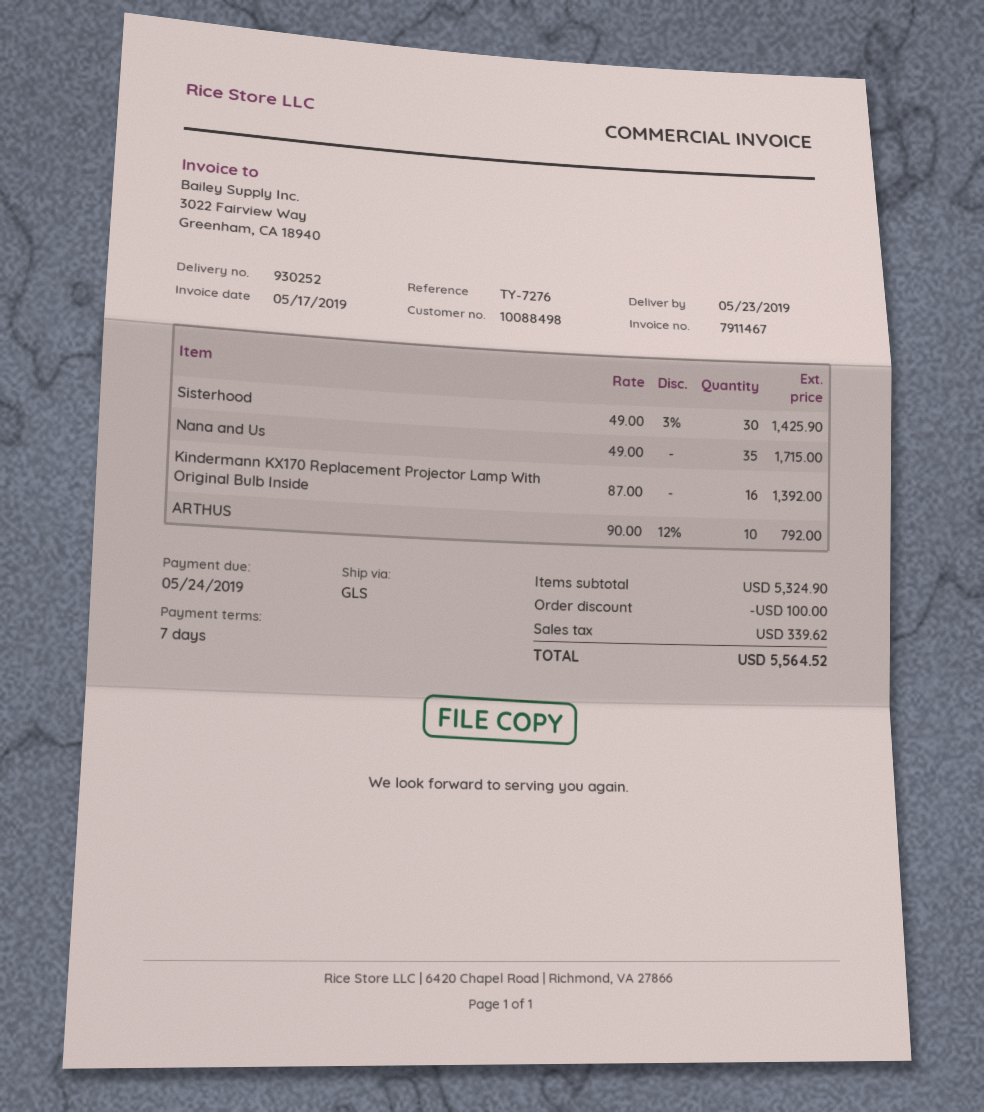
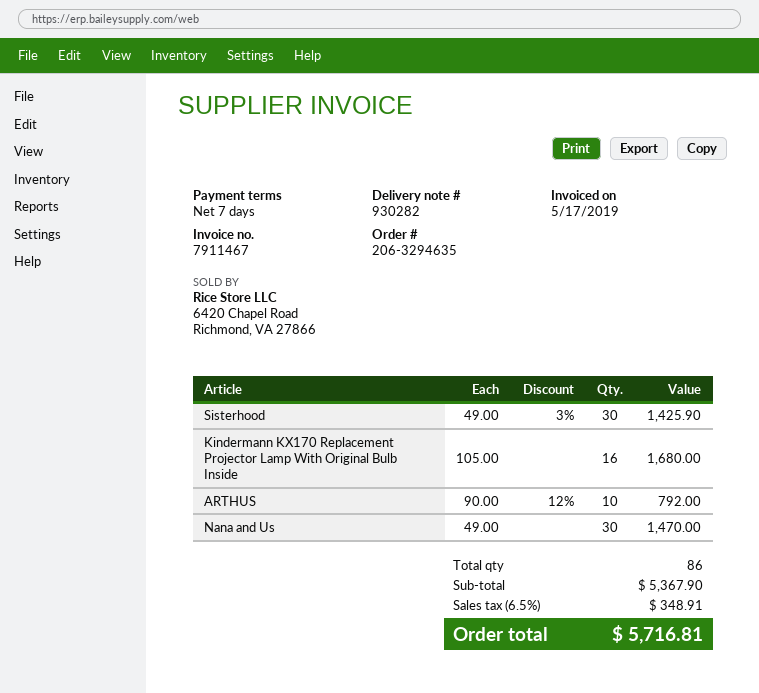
delivery note number: 930252 -> 930282
Nana and Us: 35 x 49.00 = 1715.00 -> 30 x 49.00 = 1470.00
Kindermann KX170 Replacement Projector Lamp With Original Bulb Inside: 16 x 87.00 = 1392.00 -> 16 x 105.00 = 1680.00
subtotal: 5324.90 -> 5367.90
discount: 100.00 -> none
tax: 339.62 -> 348.91
total: 5564.52 -> 5716.81

